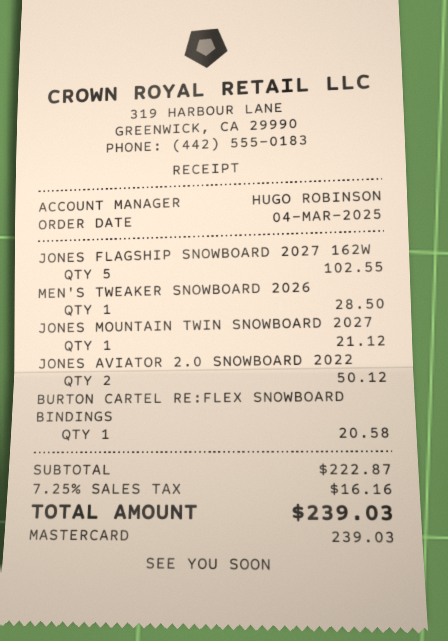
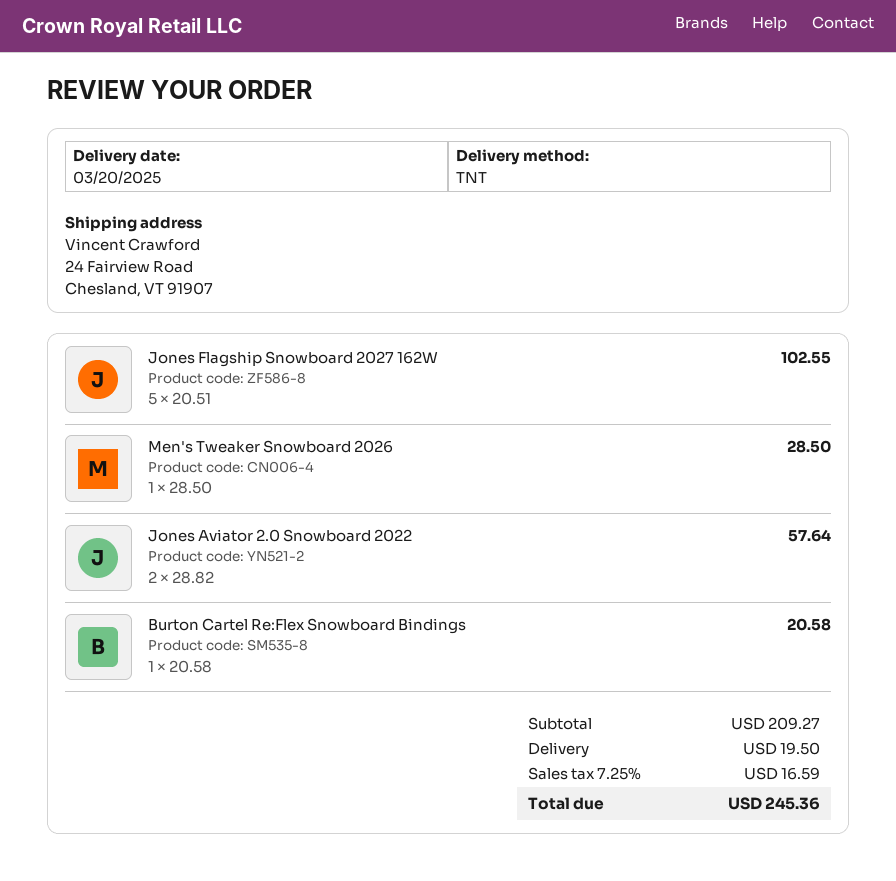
JONES MOUNTAIN TWIN SNOWBOARD 2027: 1 for 21.12 -> none
JONES AVIATOR 2.0 SNOWBOARD 2022: 2 for 50.12 -> 2 for 57.64
subtotal: 222.87 -> 209.27
shipping: none -> 19.50
tax: 7.25% = 16.16 -> 7.25% = 16.59
total: 239.03 -> 245.36

